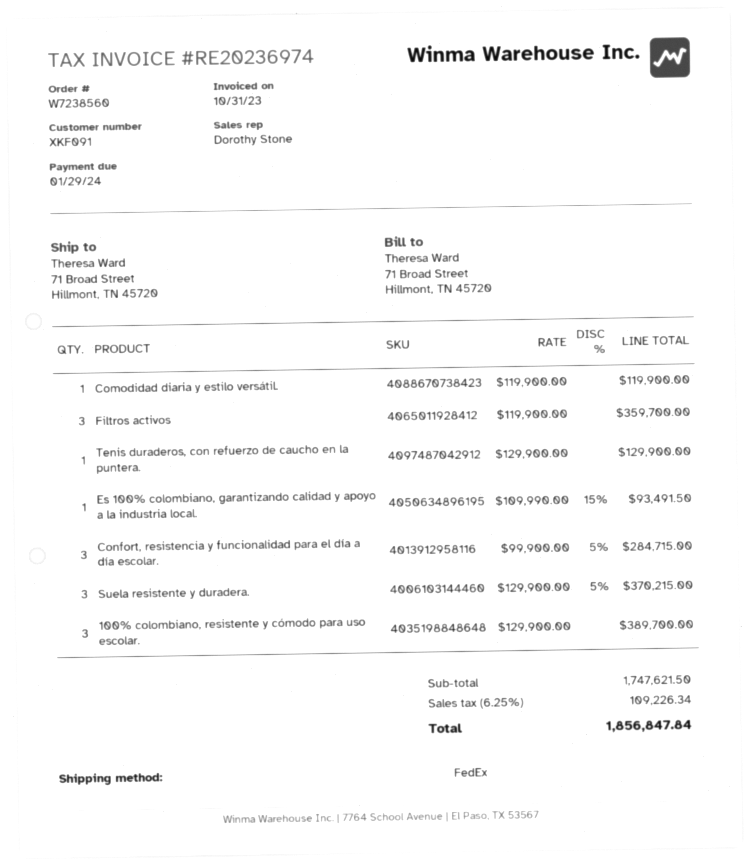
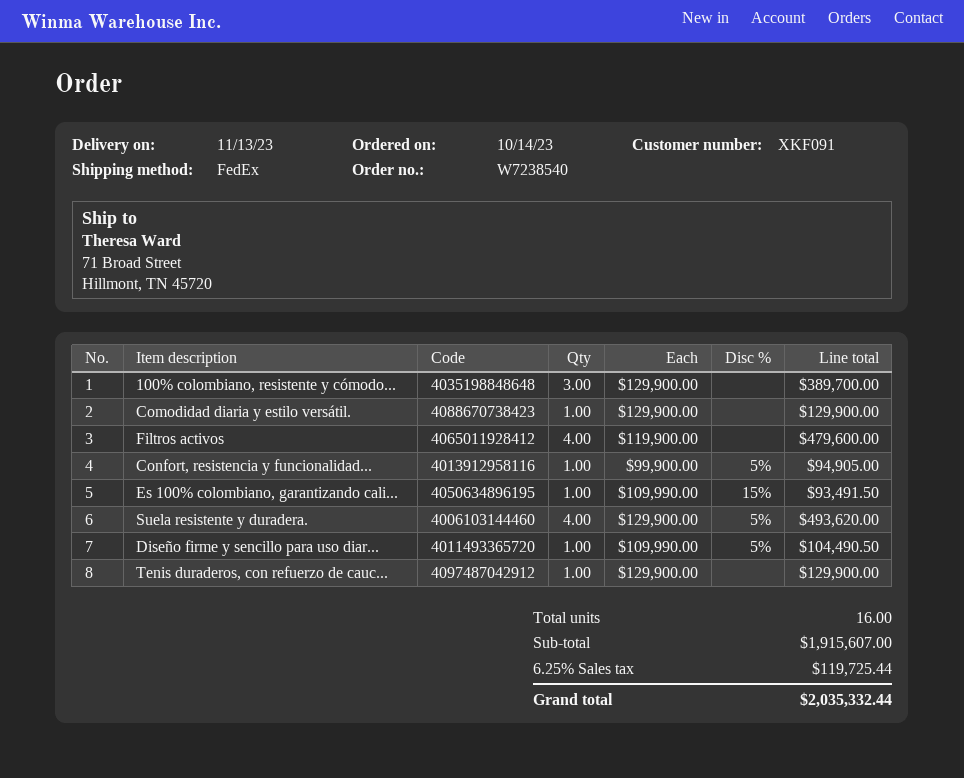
order number: W7238560 -> W7238540
Comodidad diaria y estilo versátil.: 1 x 119900.00 = 119900.00 -> 1 x 129900.00 = 129900.00
Filtros activos: 3 x 119900.00 = 359700.00 -> 4 x 119900.00 = 479600.00
Confort, resistencia y funcionalidad para el día a día escolar.: 3 x 99900.00 - 5% = 284715.00 -> 1 x 99900.00 - 5% = 94905.00
Suela resistente y duradera.: 3 x 129900.00 - 5% = 370215.00 -> 4 x 129900.00 - 5% = 493620.00
Diseño firme y sencillo para uso diar...: none -> 1 x 109990.00 - 5% = 104490.50
subtotal: 1747621.50 -> 1915607.00
tax: 6.25% = 109226.34 -> 6.25% = 119725.44
total: 1856847.84 -> 2035332.44

